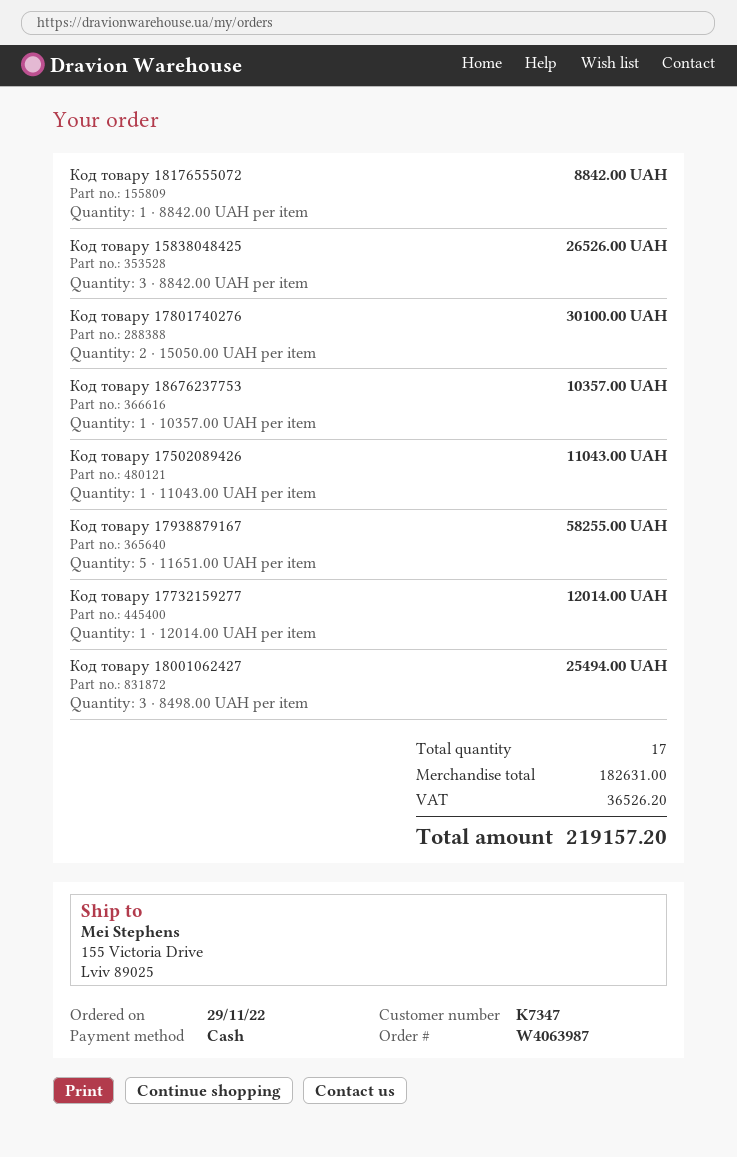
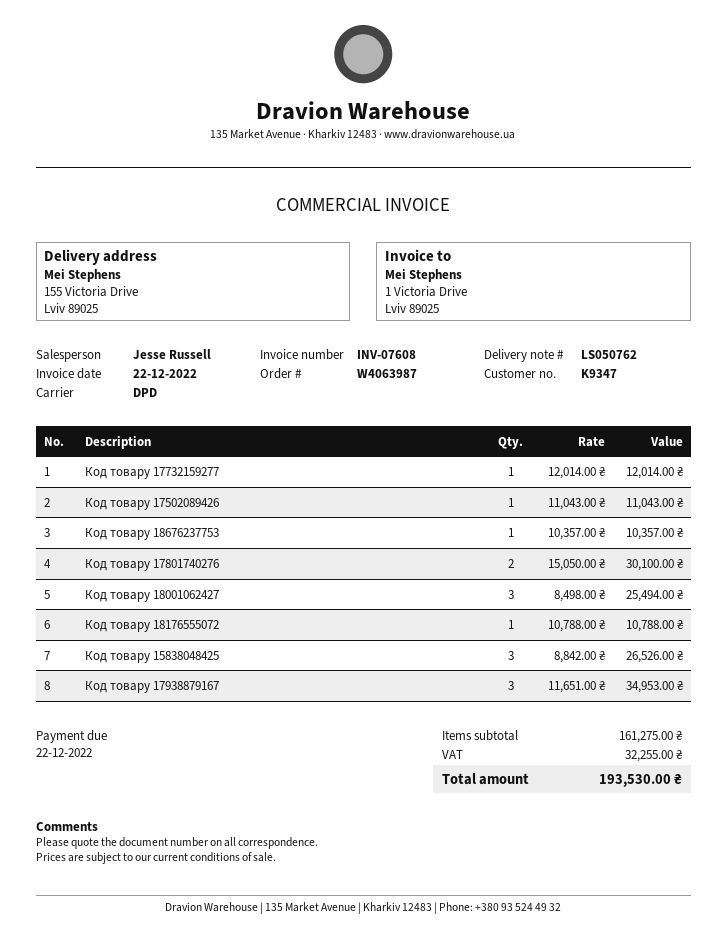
customer number: K7347 -> K9347
Код товару 18176555072: 1 x 8842.00 = 8842.00 -> 1 x 10788.00 = 10788.00
Код товару 17938879167: 5 x 11651.00 = 58255.00 -> 3 x 11651.00 = 34953.00
subtotal: 182631.00 -> 161275.00
tax: 36526.20 -> 32255.00
total: 219157.20 -> 193530.00

